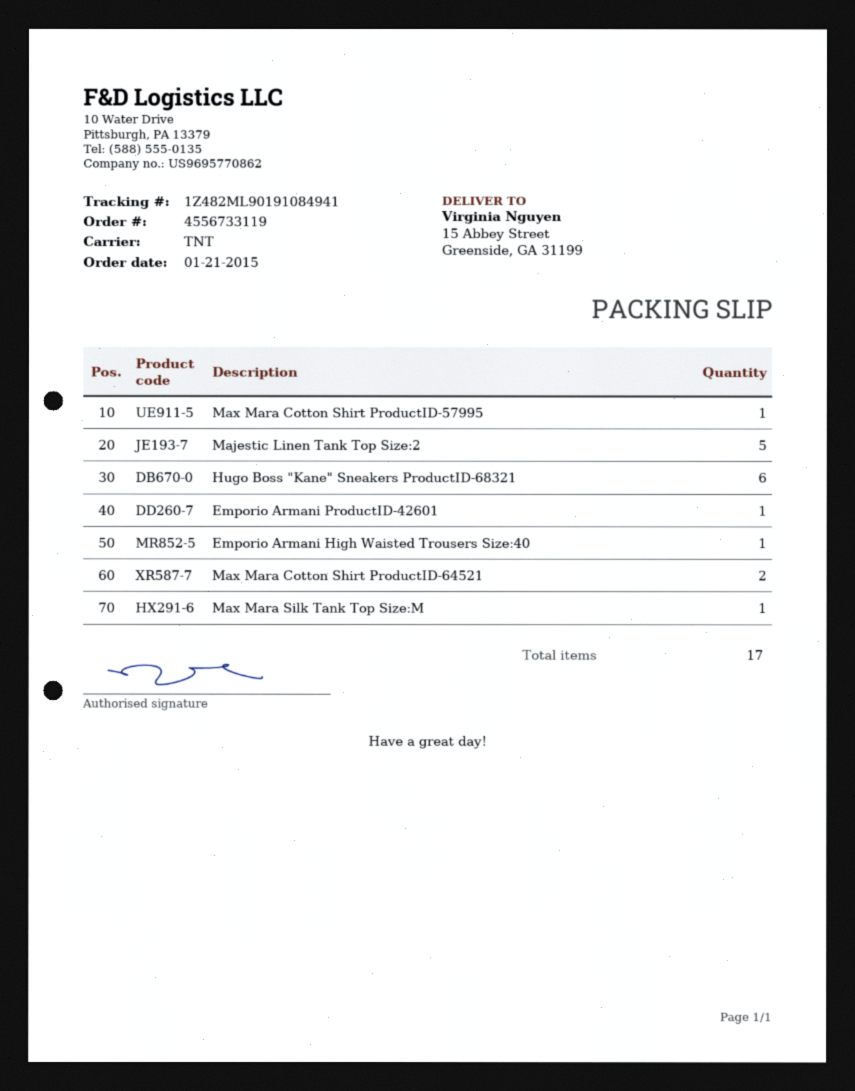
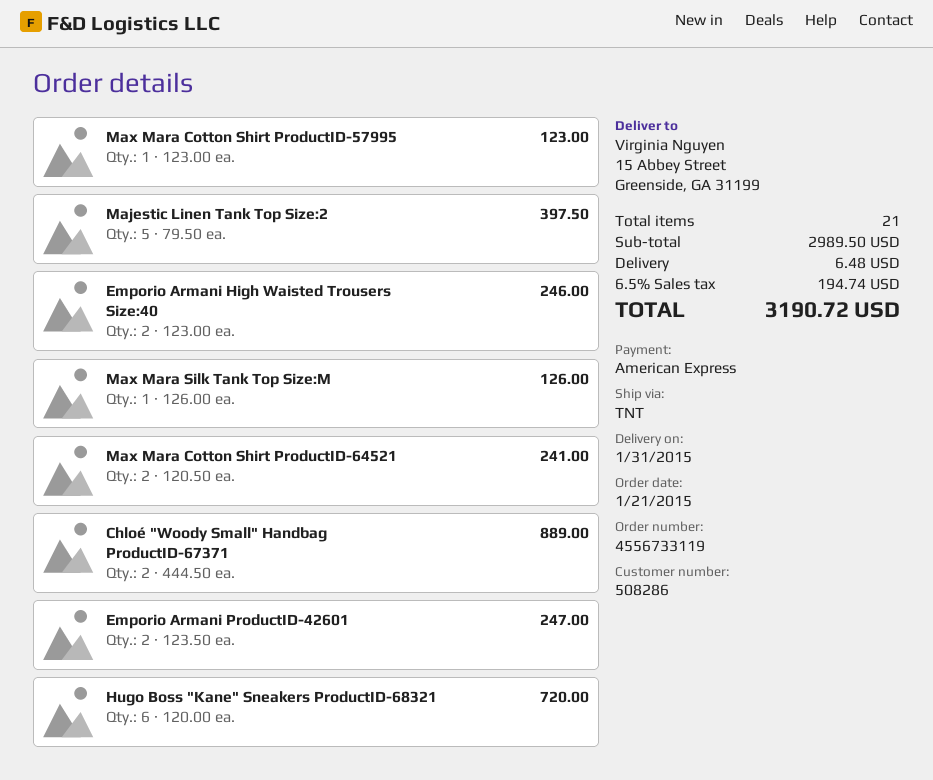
Emporio Armani ProductID-42601: 1 -> 2
Emporio Armani High Waisted Trousers Size:40: 1 -> 2
Chloé "Woody Small" Handbag ProductID-67371: none -> 2
total quantity: 17 -> 21

